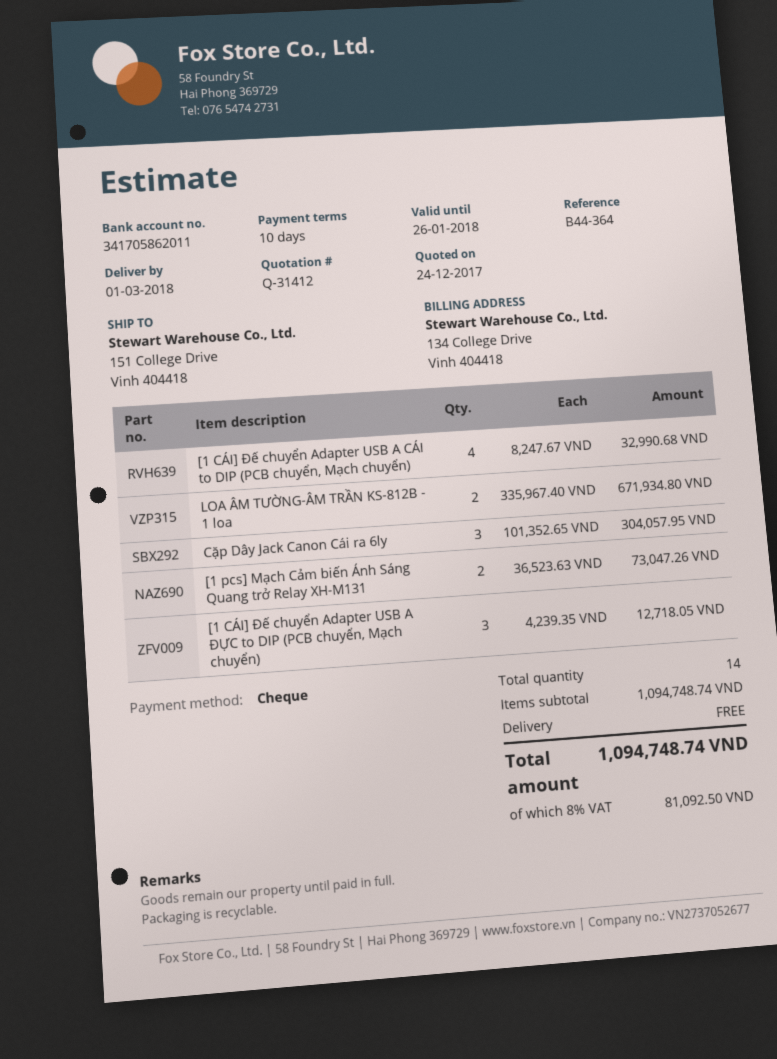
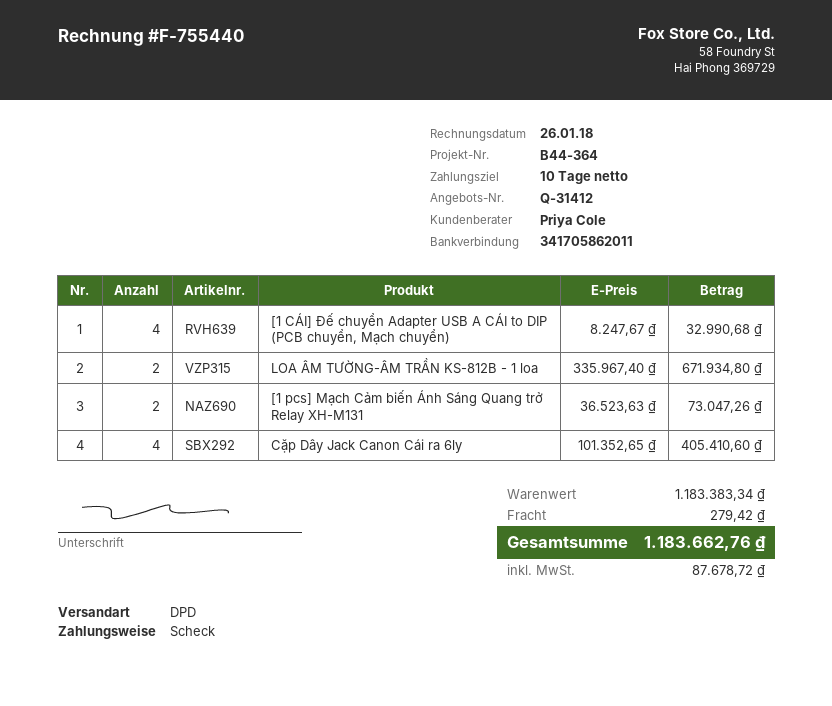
Cặp Dây Jack Canon Cái ra 6ly: 3 x 101352.65 = 304057.95 -> 4 x 101352.65 = 405410.60
[1 CÁI] Đế chuyển Adapter USB A ĐỰC to DIP (PCB chuyển, Mạch chuyển): 3 x 4239.35 = 12718.05 -> none
subtotal: 1094748.74 -> 1183383.34
shipping: 0.00 -> 279.42
tax: 81092.50 -> 87678.72
total: 1094748.74 -> 1183662.76

